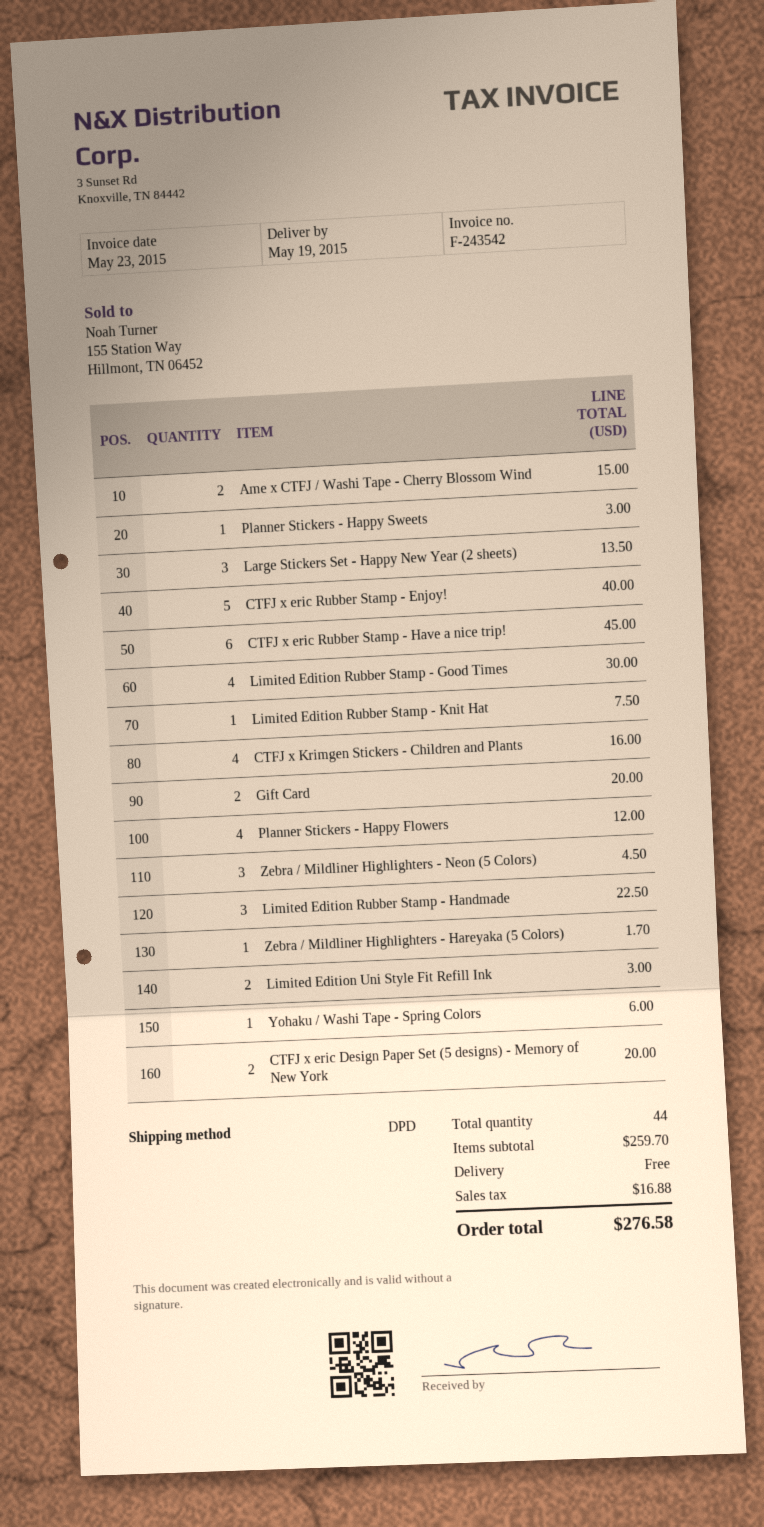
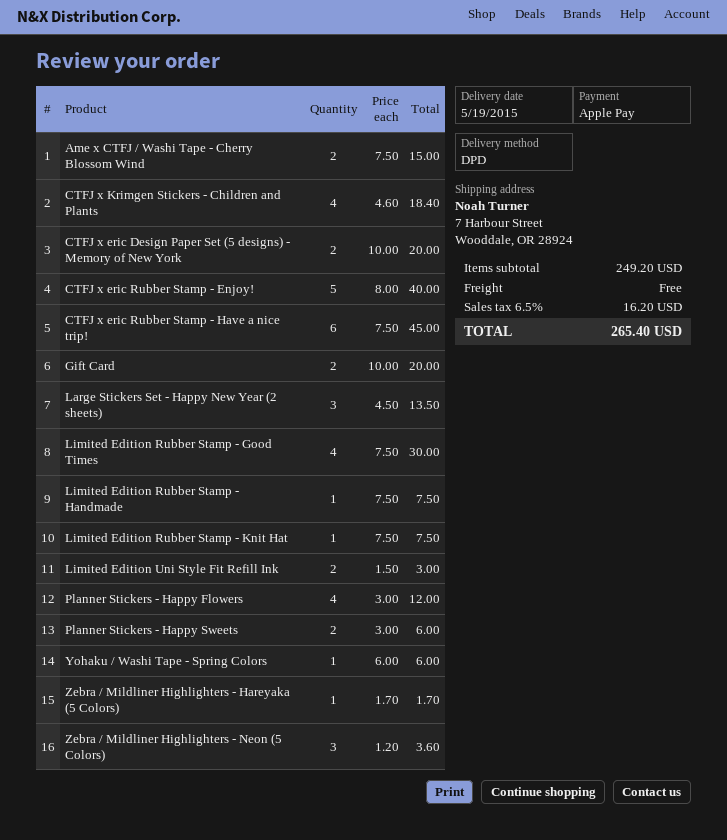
Planner Stickers - Happy Sweets: 1 for 3.00 -> 2 for 6.00
CTFJ x Krimgen Stickers - Children and Plants: 4 for 16.00 -> 4 for 18.40
Zebra / Mildliner Highlighters - Neon (5 Colors): 3 for 4.50 -> 3 for 3.60
Limited Edition Rubber Stamp - Handmade: 3 for 22.50 -> 1 for 7.50
subtotal: 259.70 -> 249.20
tax: 16.88 -> 16.20
total: 276.58 -> 265.40

